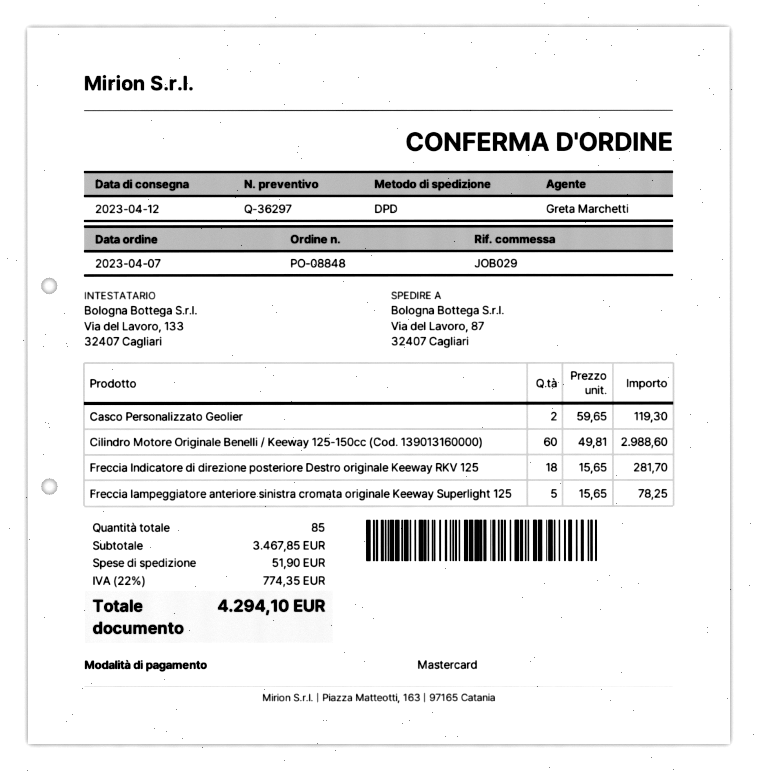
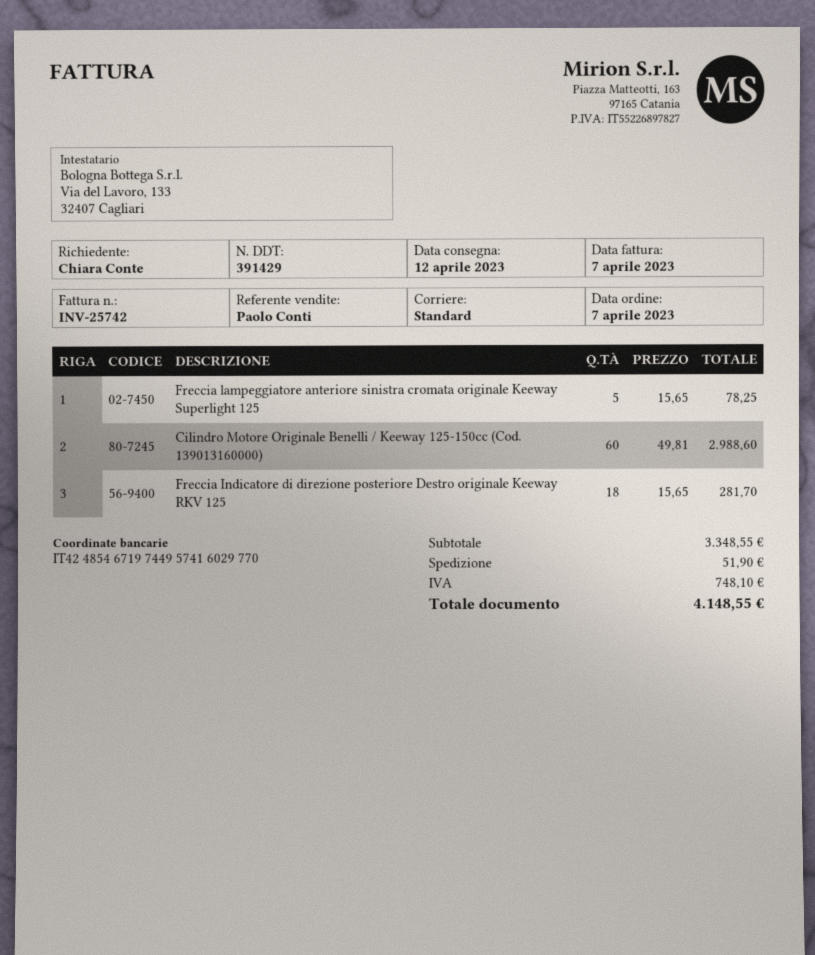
sales rep: Greta Marchetti -> Paolo Conti
shipping method: DPD -> standard
Casco Personalizzato Geolier: 2 x 59.65 = 119.30 -> none
subtotal: 3467.85 -> 3348.55
tax: 774.35 -> 748.10
total: 4294.10 -> 4148.55

